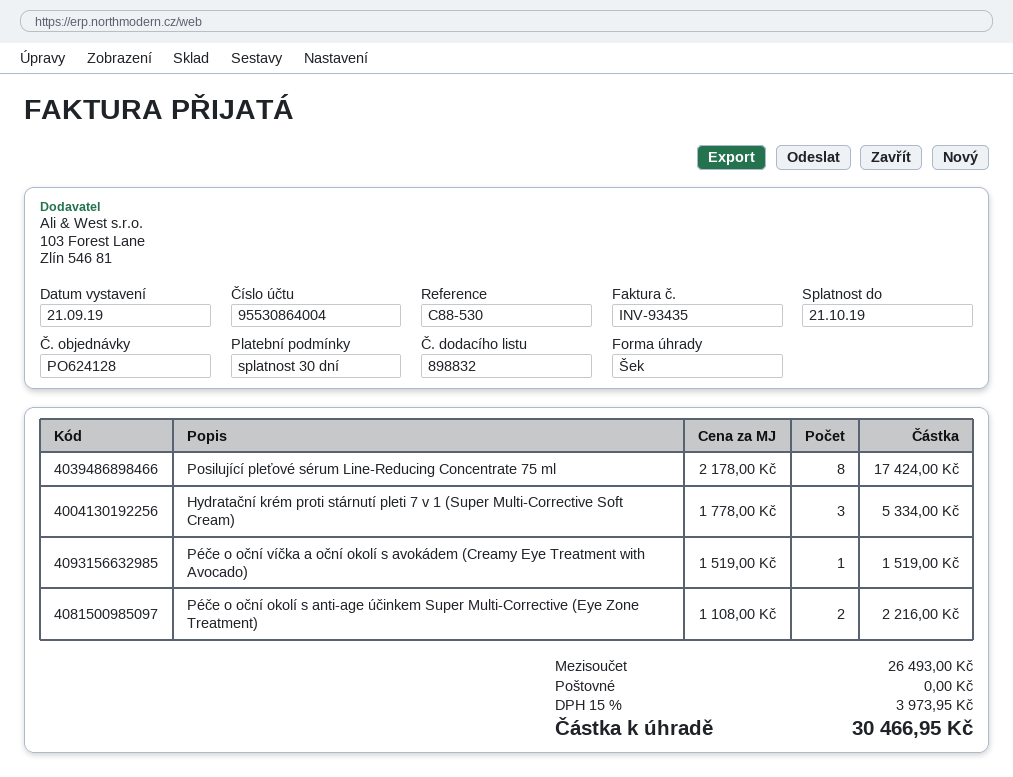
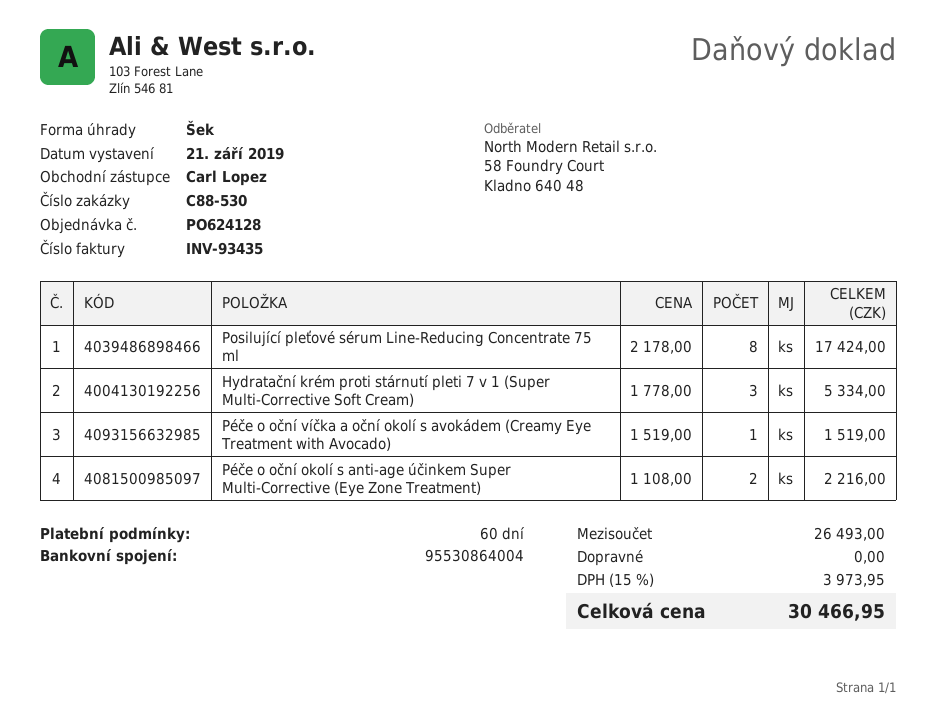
payment terms: 30 days -> 60 days

